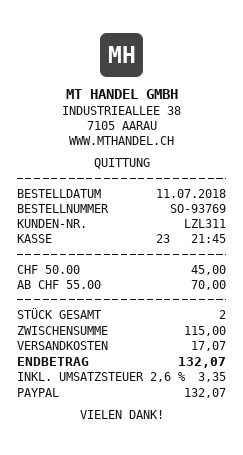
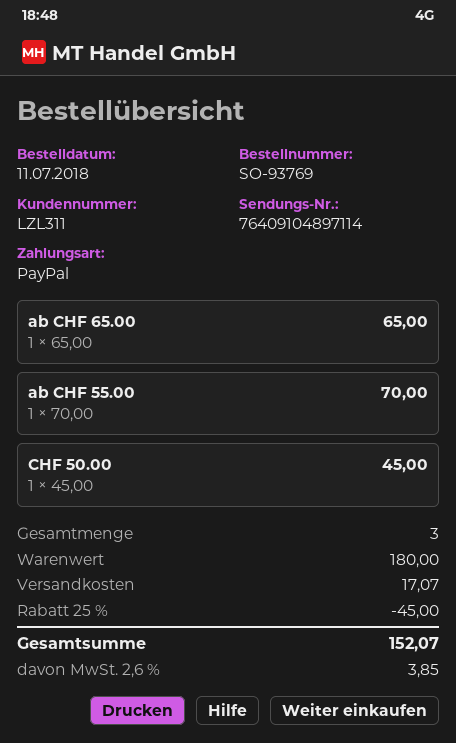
ab CHF 65.00: none -> 1 x 65.00 = 65.00
total quantity: 2 -> 3
subtotal: 115.00 -> 180.00
discount: none -> 25% = 45.00
tax: 2.6% = 3.35 -> 2.6% = 3.85
total: 132.07 -> 152.07

